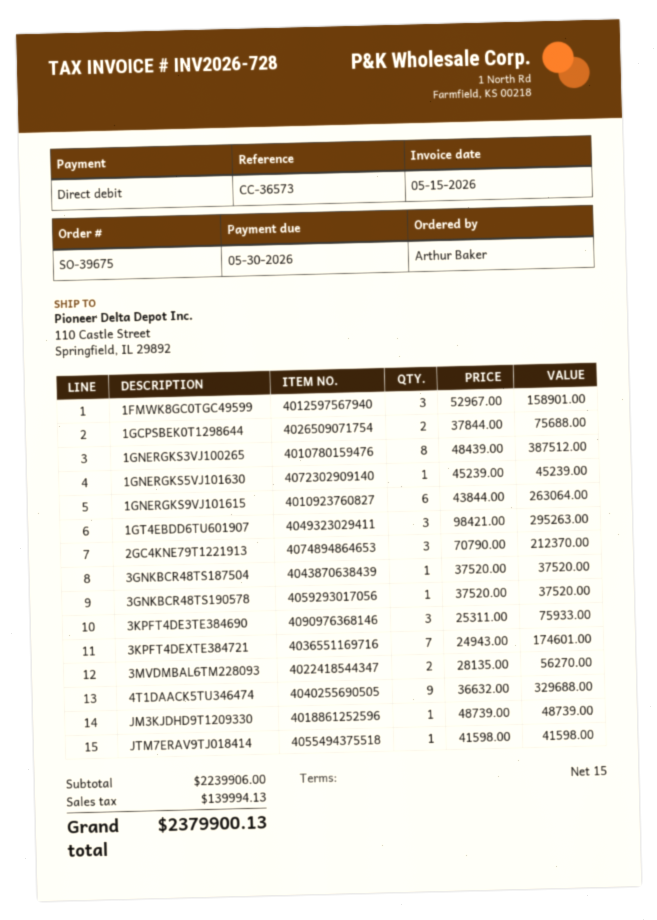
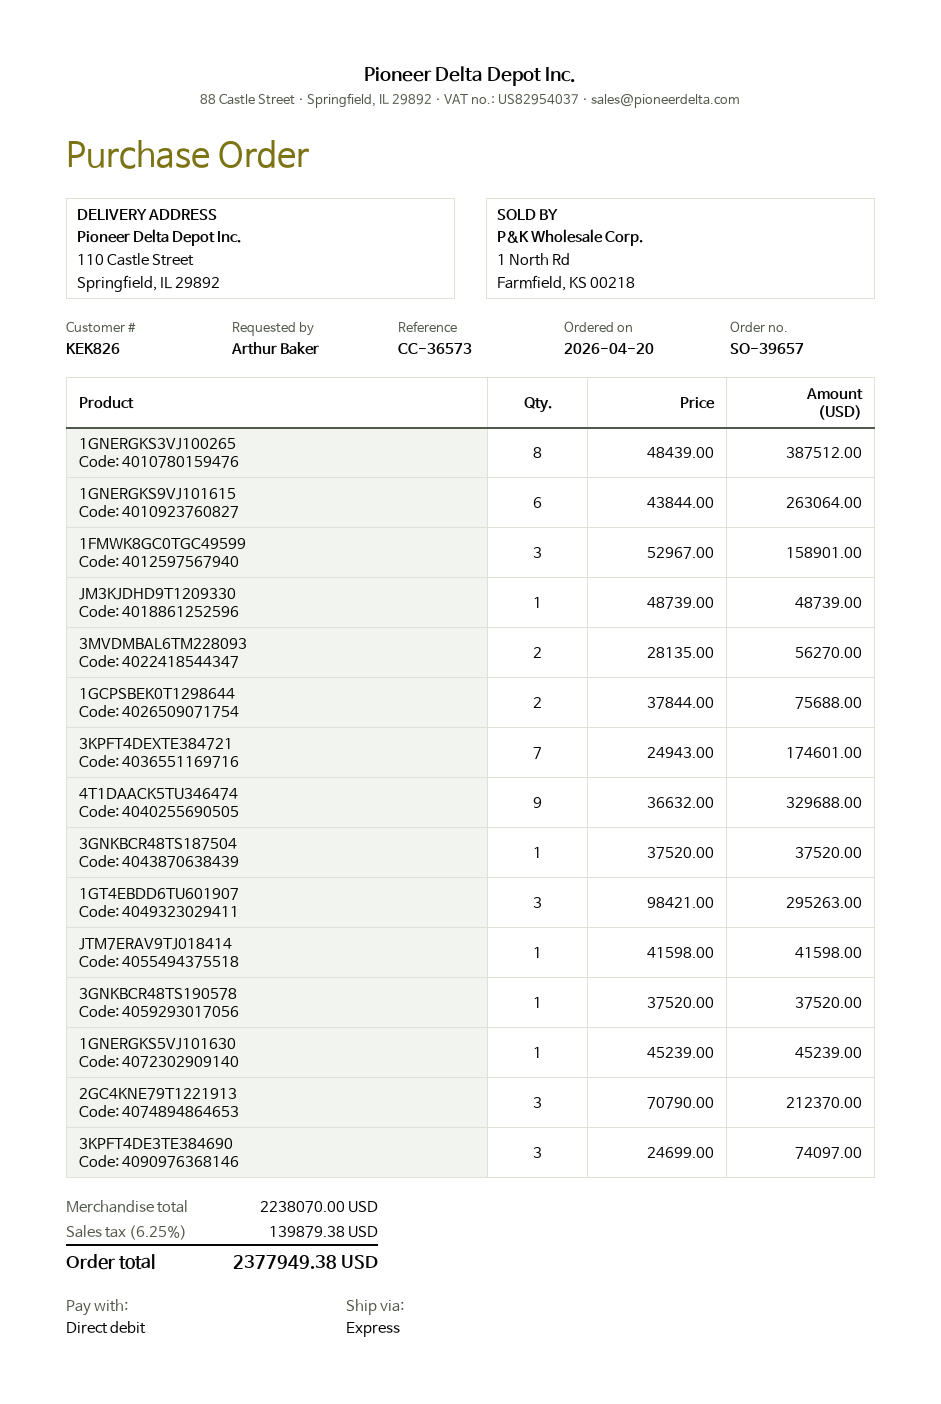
order number: SO-39675 -> SO-39657
3KPFT4DE3TE384690: 3 x 25311.00 = 75933.00 -> 3 x 24699.00 = 74097.00
subtotal: 2239906.00 -> 2238070.00
tax: 139994.13 -> 139879.38
total: 2379900.13 -> 2377949.38

